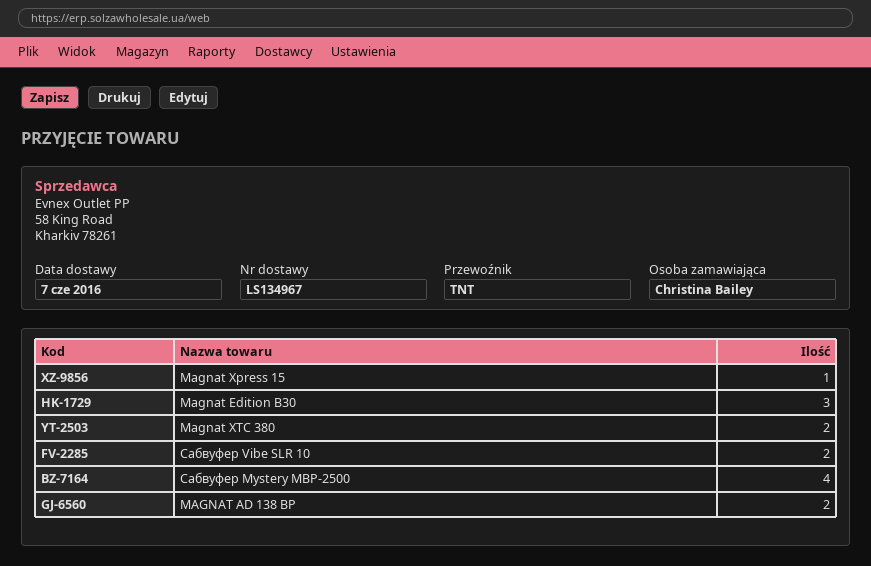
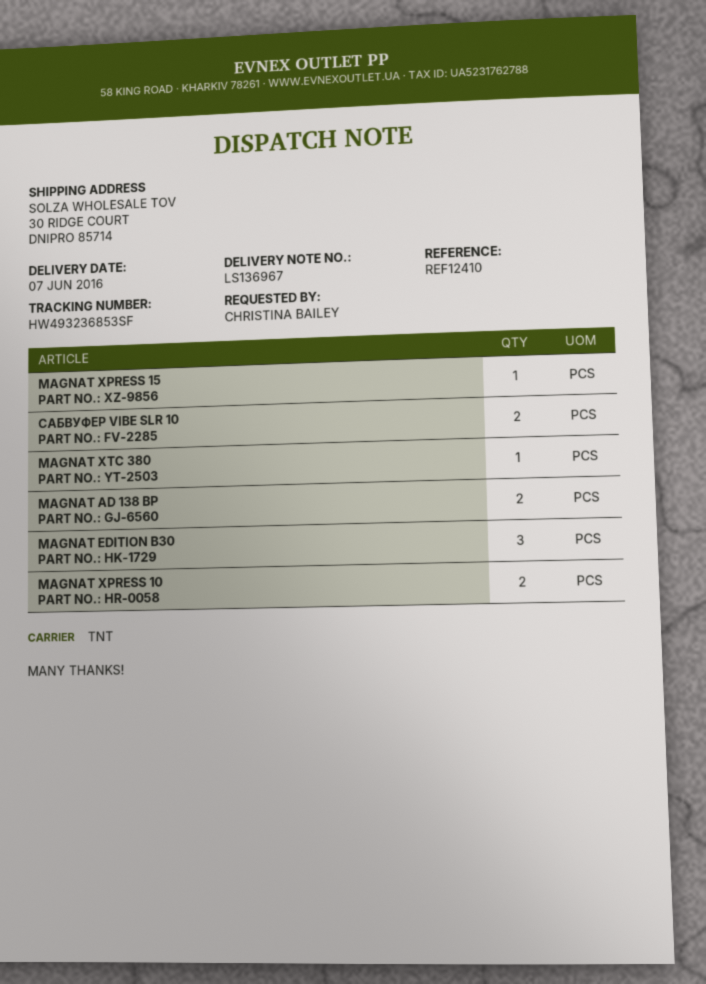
delivery note number: LS134967 -> LS136967
Magnat XTC 380: 2 -> 1
Сабвуфер Mystery MBP-2500: 4 -> none
MAGNAT XPRESS 10: none -> 2

